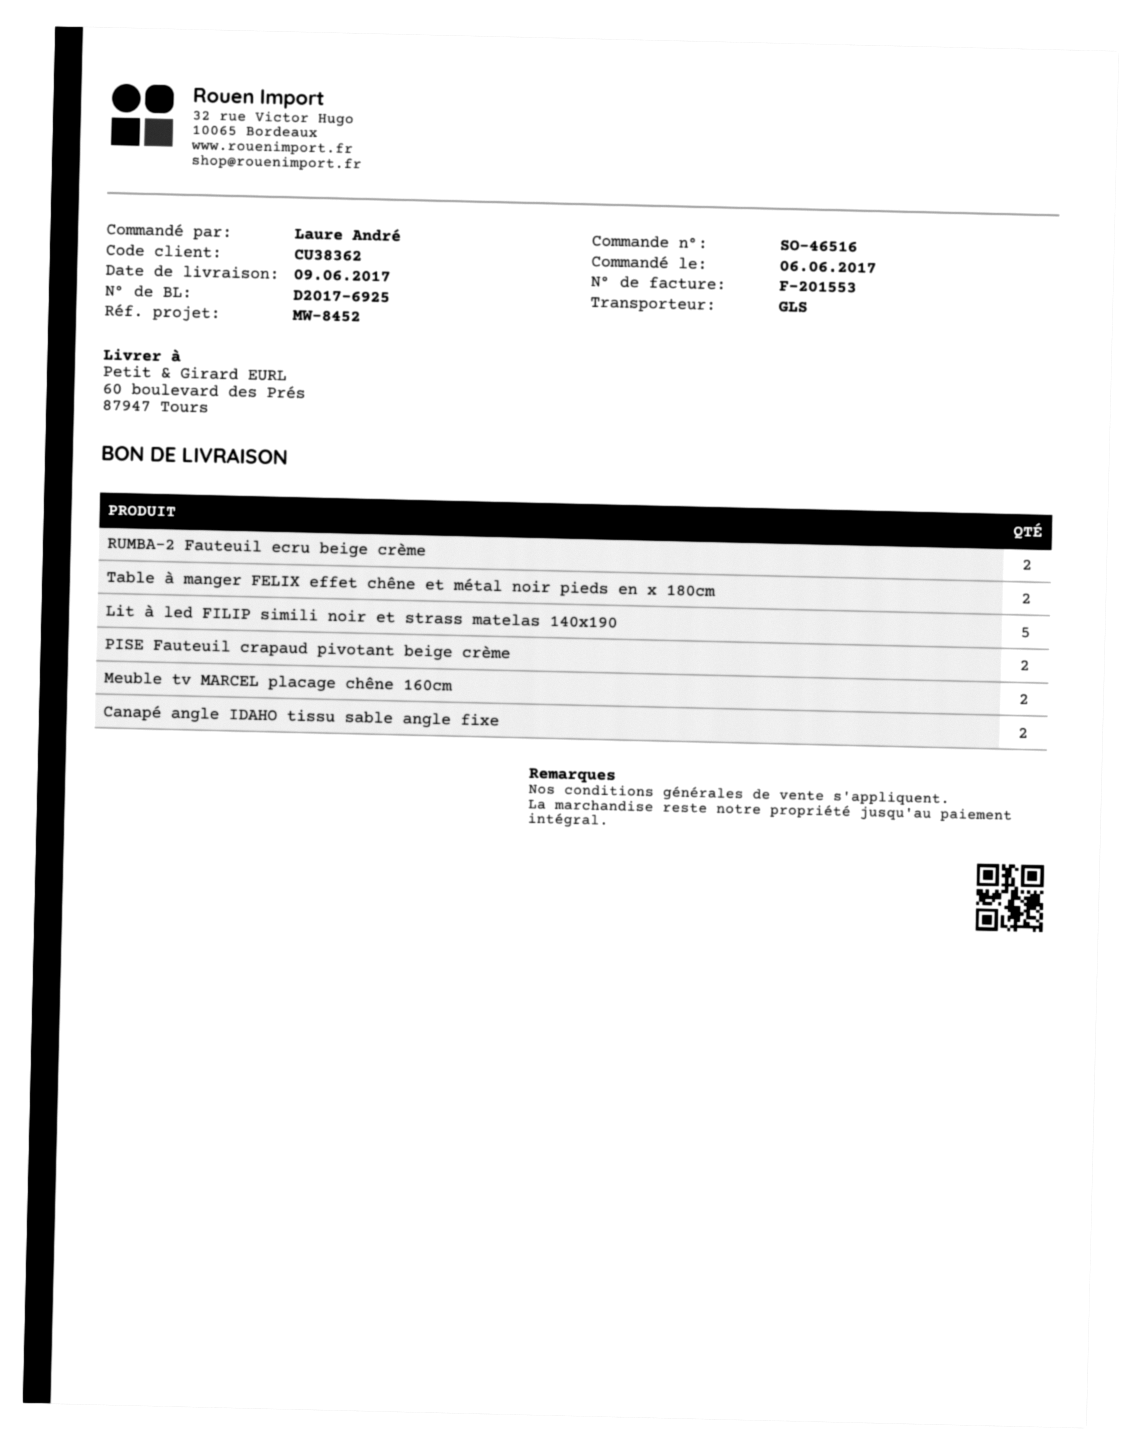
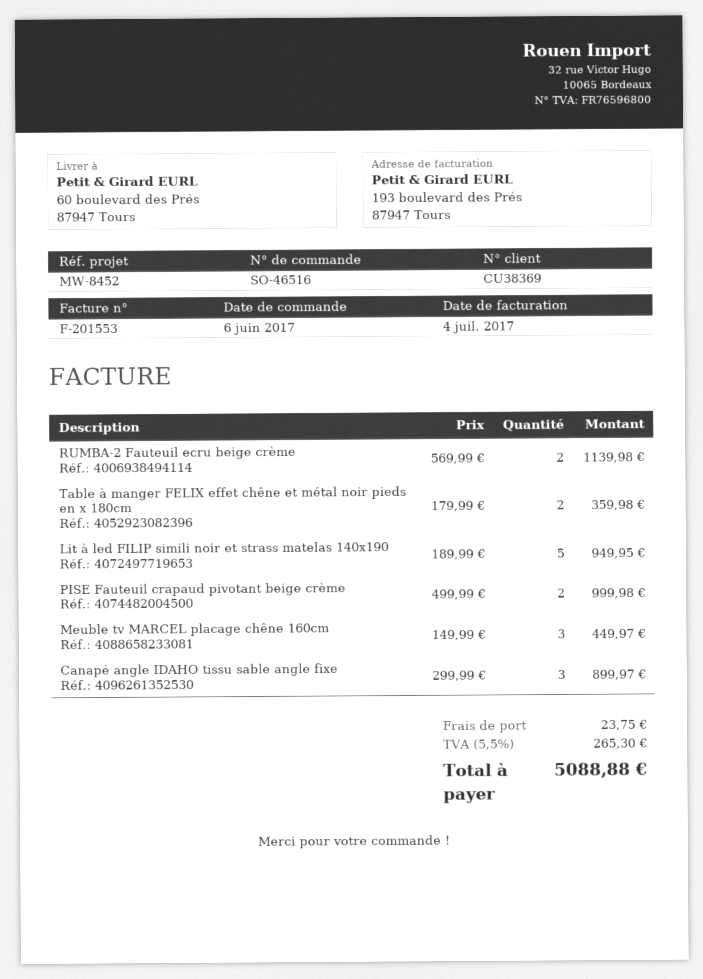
customer number: CU38362 -> CU38369
Meuble tv MARCEL placage chêne 160cm: 2 -> 3
Canapé angle IDAHO tissu sable angle fixe: 2 -> 3

